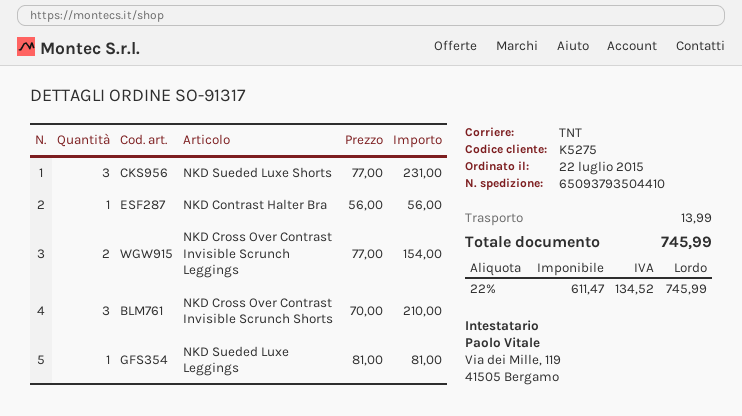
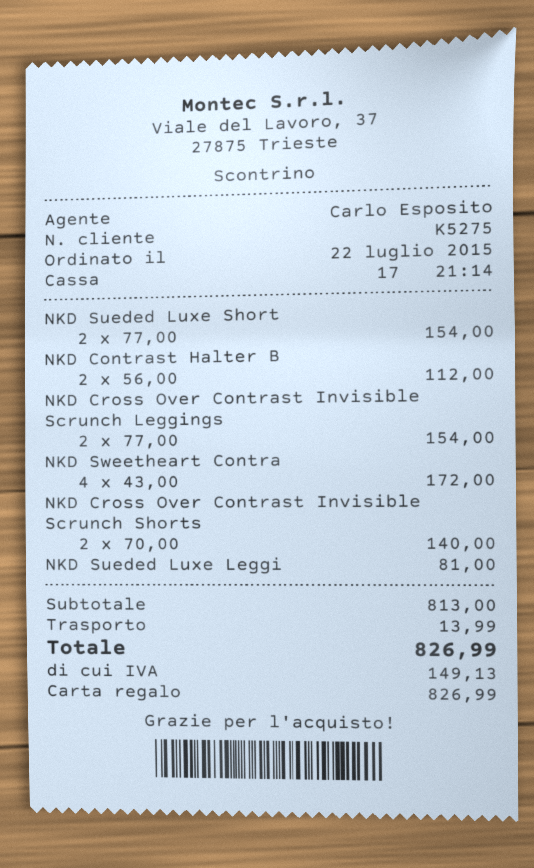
NKD Sueded Luxe Shorts: 3 x 77.00 = 231.00 -> 2 x 77.00 = 154.00
NKD Contrast Halter Bra: 1 x 56.00 = 56.00 -> 2 x 56.00 = 112.00
NKD Cross Over Contrast Invisible Scrunch Shorts: 3 x 70.00 = 210.00 -> 2 x 70.00 = 140.00
NKD Sweetheart Contra: none -> 4 x 43.00 = 172.00
tax: 134.52 -> 149.13
total: 745.99 -> 826.99

